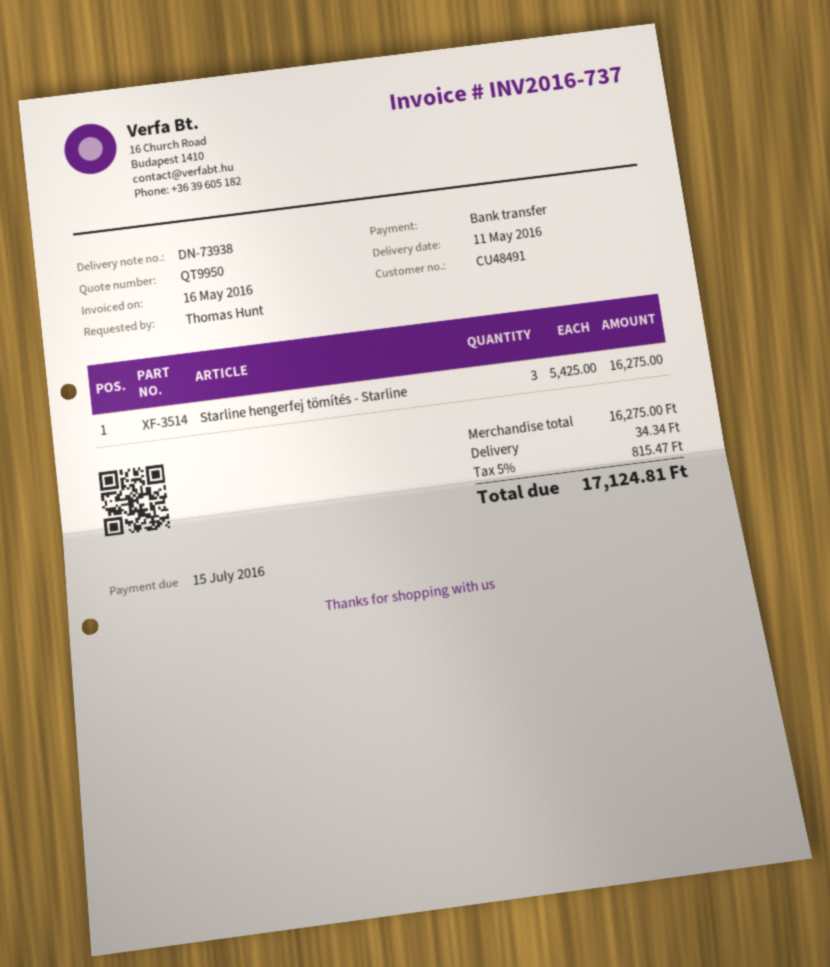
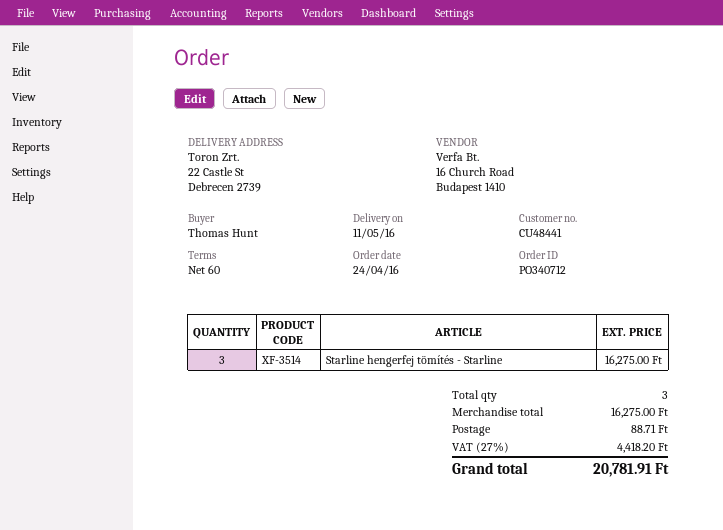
customer number: CU48491 -> CU48441
shipping: 34.34 -> 88.71
tax: 5% = 815.47 -> 27% = 4418.20
total: 17124.81 -> 20781.91

